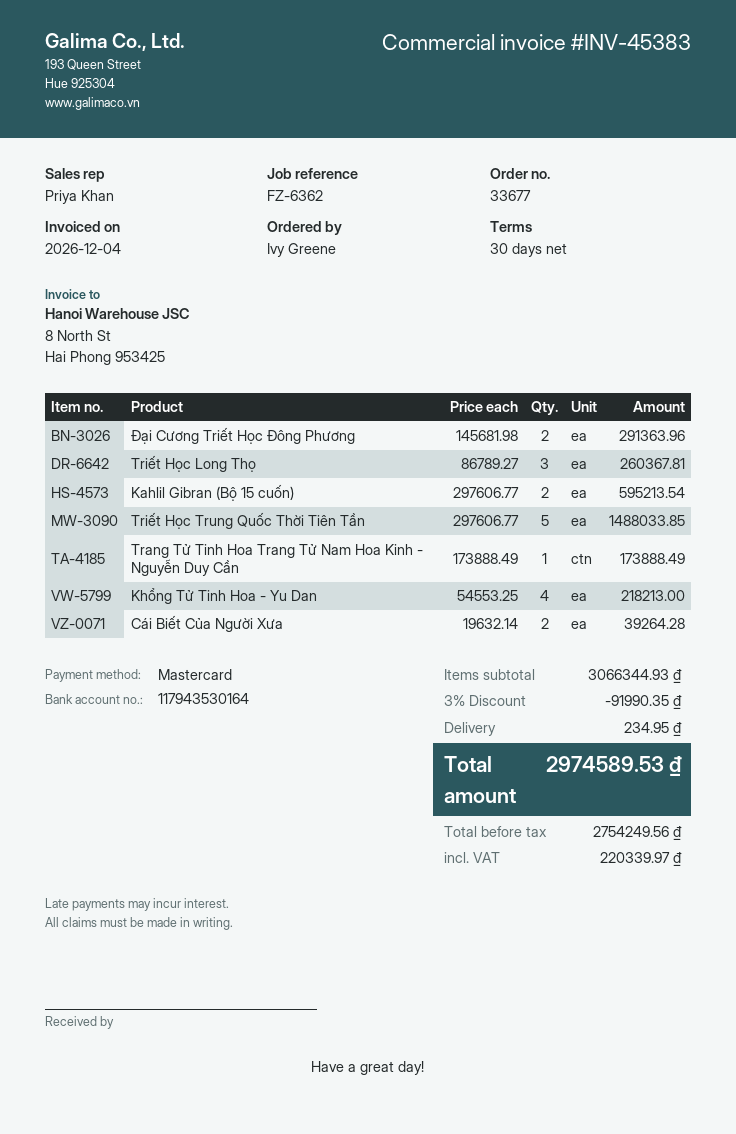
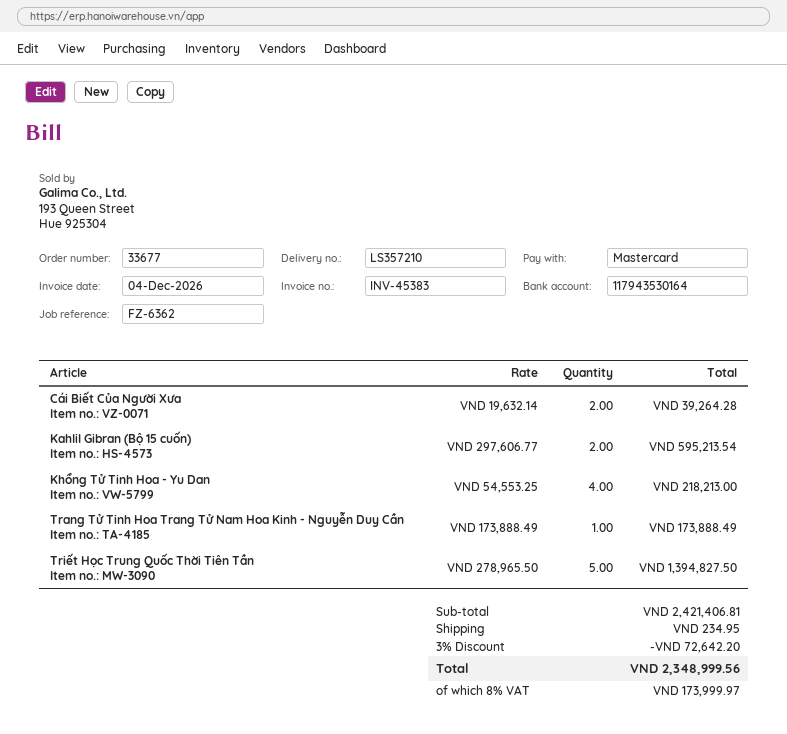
Đại Cương Triết Học Đông Phương: 2 x 145681.98 = 291363.96 -> none
Triết Học Long Thọ: 3 x 86789.27 = 260367.81 -> none
Triết Học Trung Quốc Thời Tiên Tần: 5 x 297606.77 = 1488033.85 -> 5 x 278965.50 = 1394827.50
subtotal: 3066344.93 -> 2421406.81
discount: 3% = 91990.35 -> 3% = 72642.20
tax: 220339.97 -> 173999.97
total: 2974589.53 -> 2348999.56

